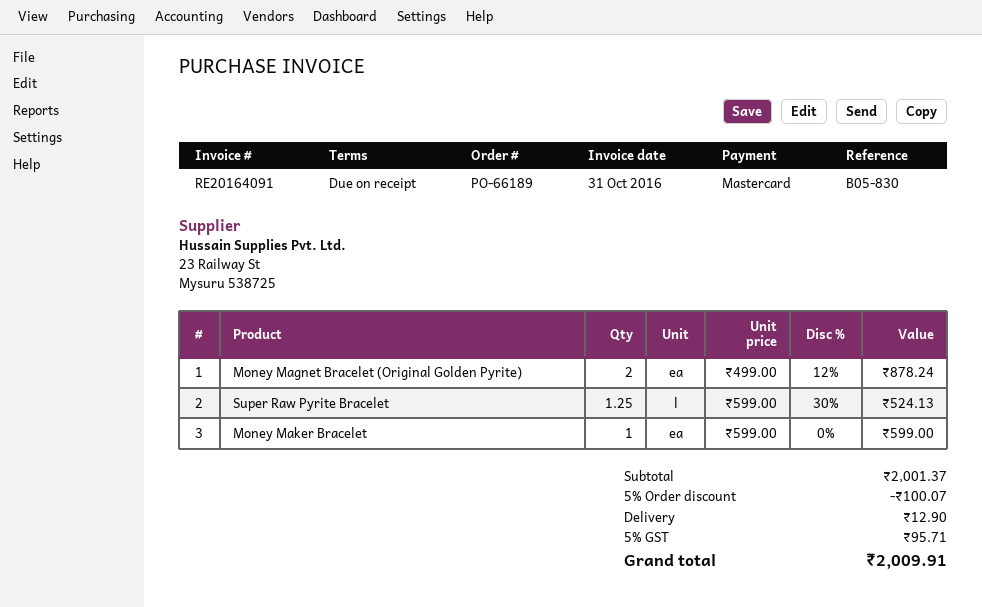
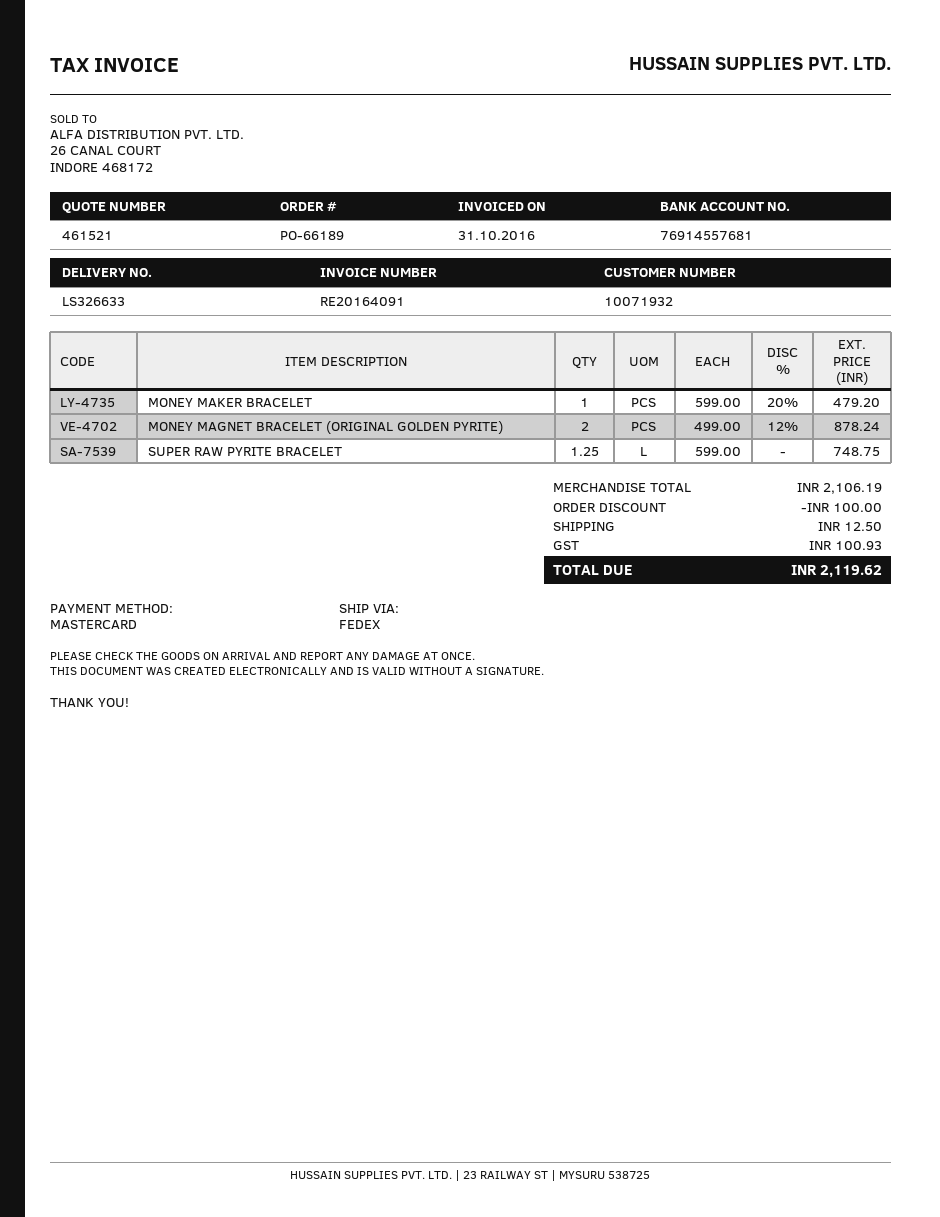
Super Raw Pyrite Bracelet: 1.25 x 599.00 - 30% = 524.13 -> 1.25 x 599.00 = 748.75
Money Maker Bracelet: 1 x 599.00 = 599.00 -> 1 x 599.00 - 20% = 479.20
subtotal: 2001.37 -> 2106.19
discount: 100.07 -> 100.00
shipping: 12.90 -> 12.50
tax: 95.71 -> 100.93
total: 2009.91 -> 2119.62

